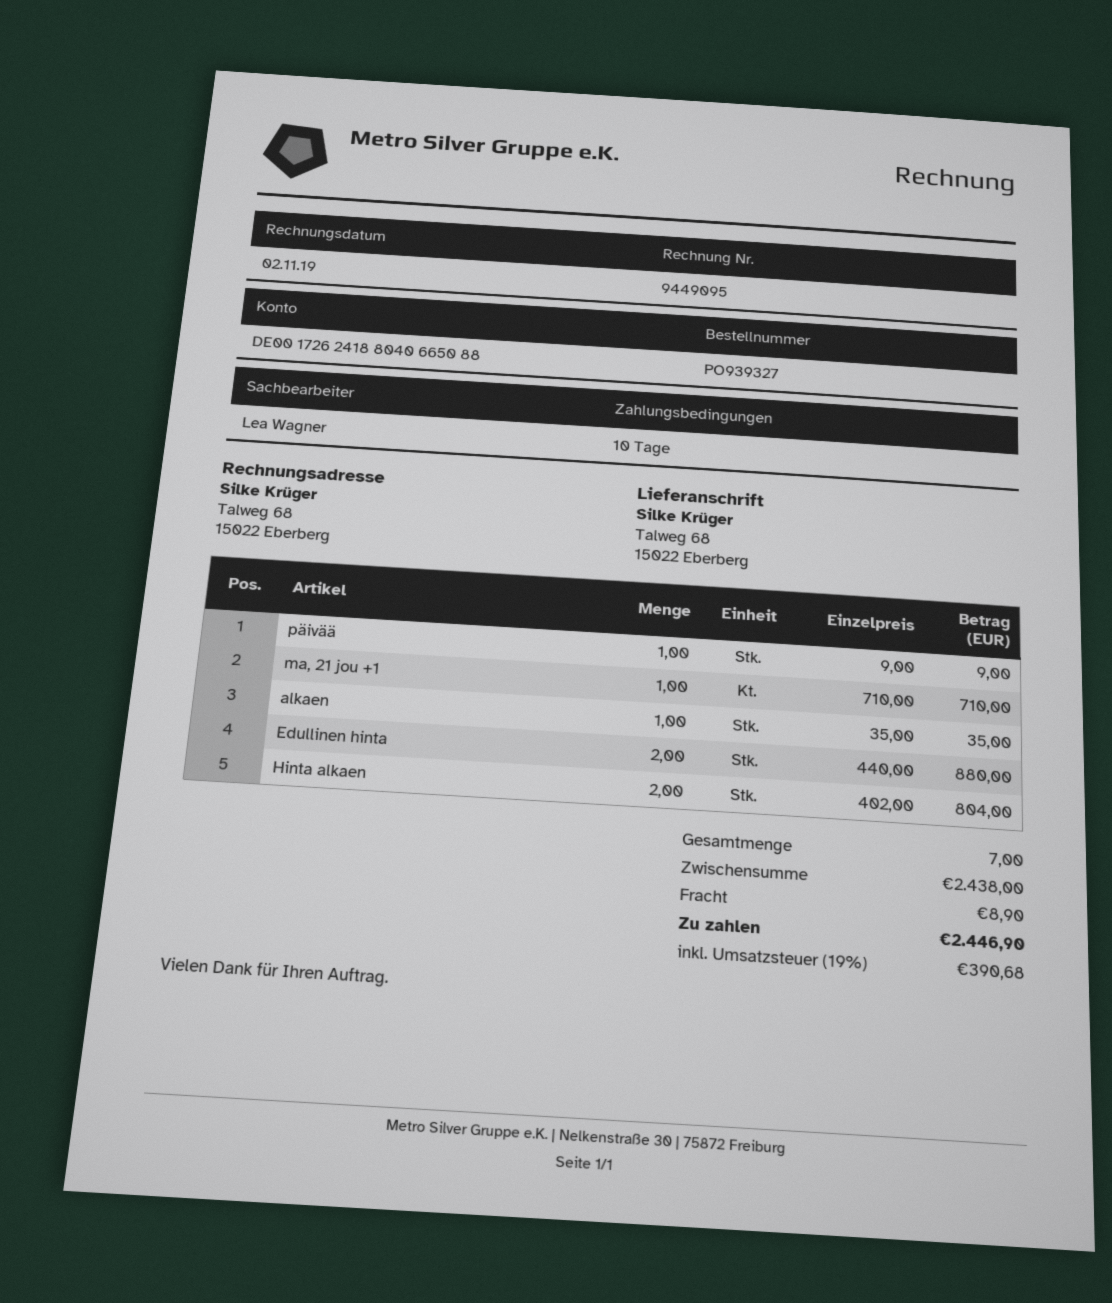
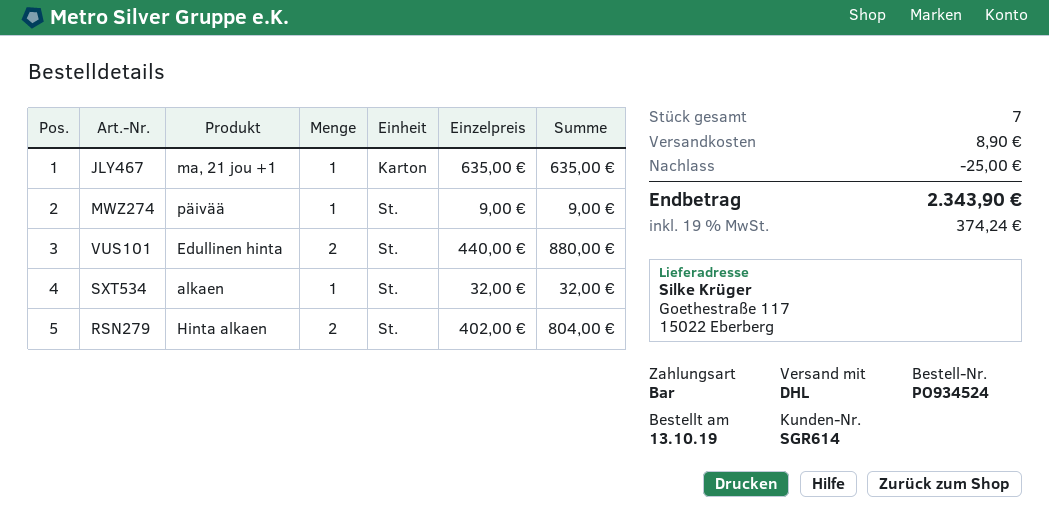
order number: PO939327 -> PO934524
ship to: Talweg 68, 15022 Eberberg -> Goethestraße 117, 15022 Eberberg
ma, 21 jou +1: 1 x 710.00 = 710.00 -> 1 x 635.00 = 635.00
alkaen: 1 x 35.00 = 35.00 -> 1 x 32.00 = 32.00
discount: none -> 25.00
tax: 19% = 390.68 -> 19% = 374.24
total: 2446.90 -> 2343.90

